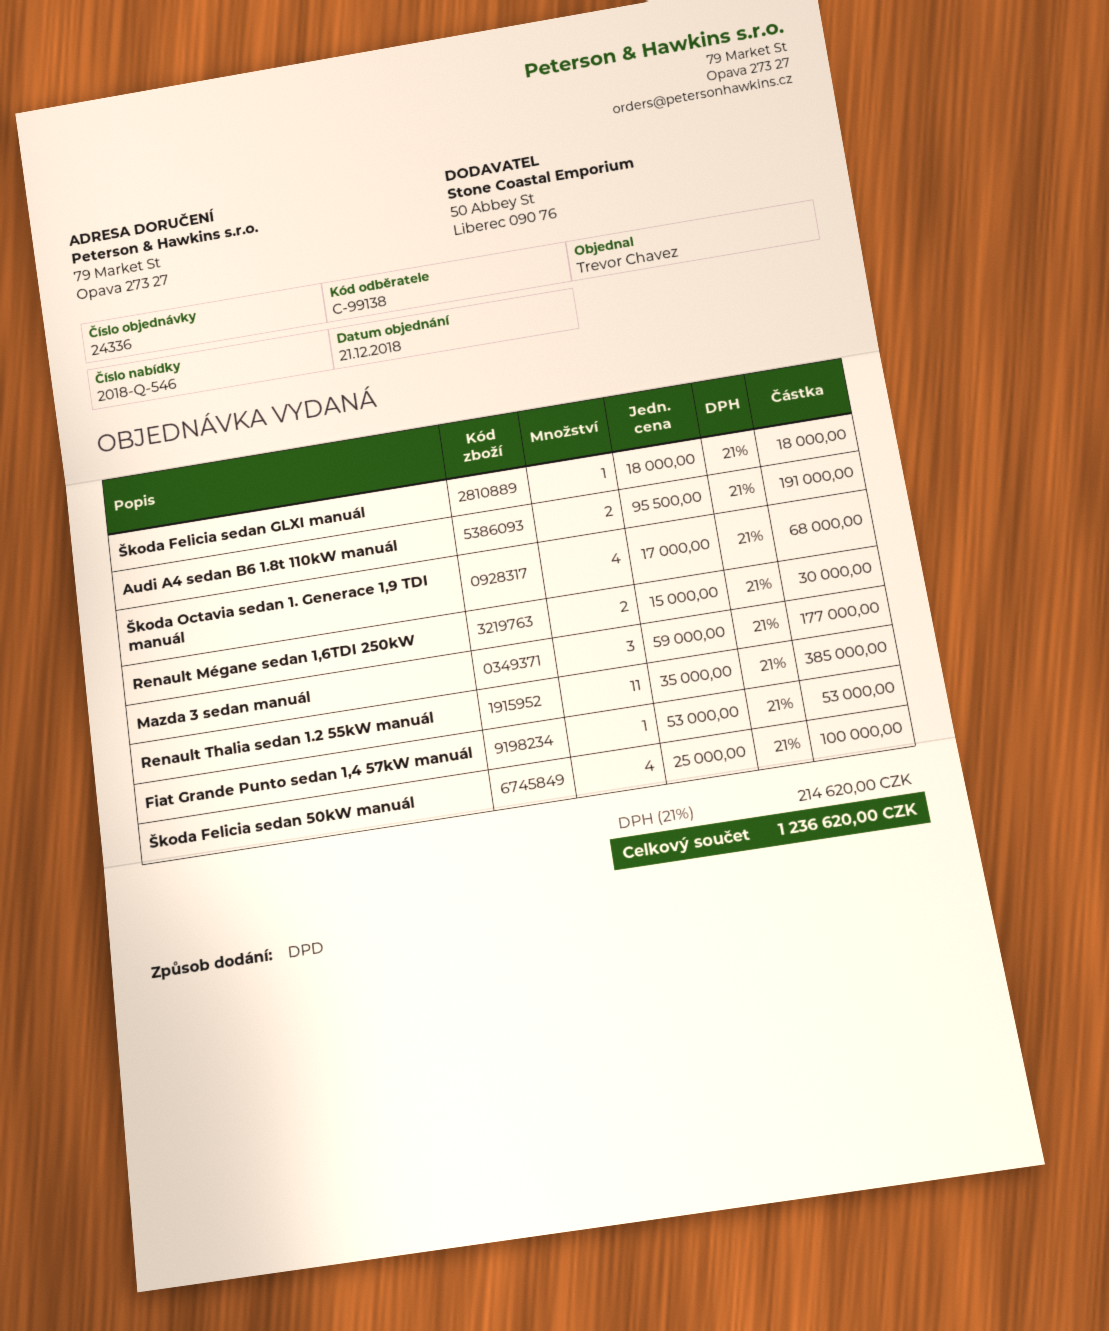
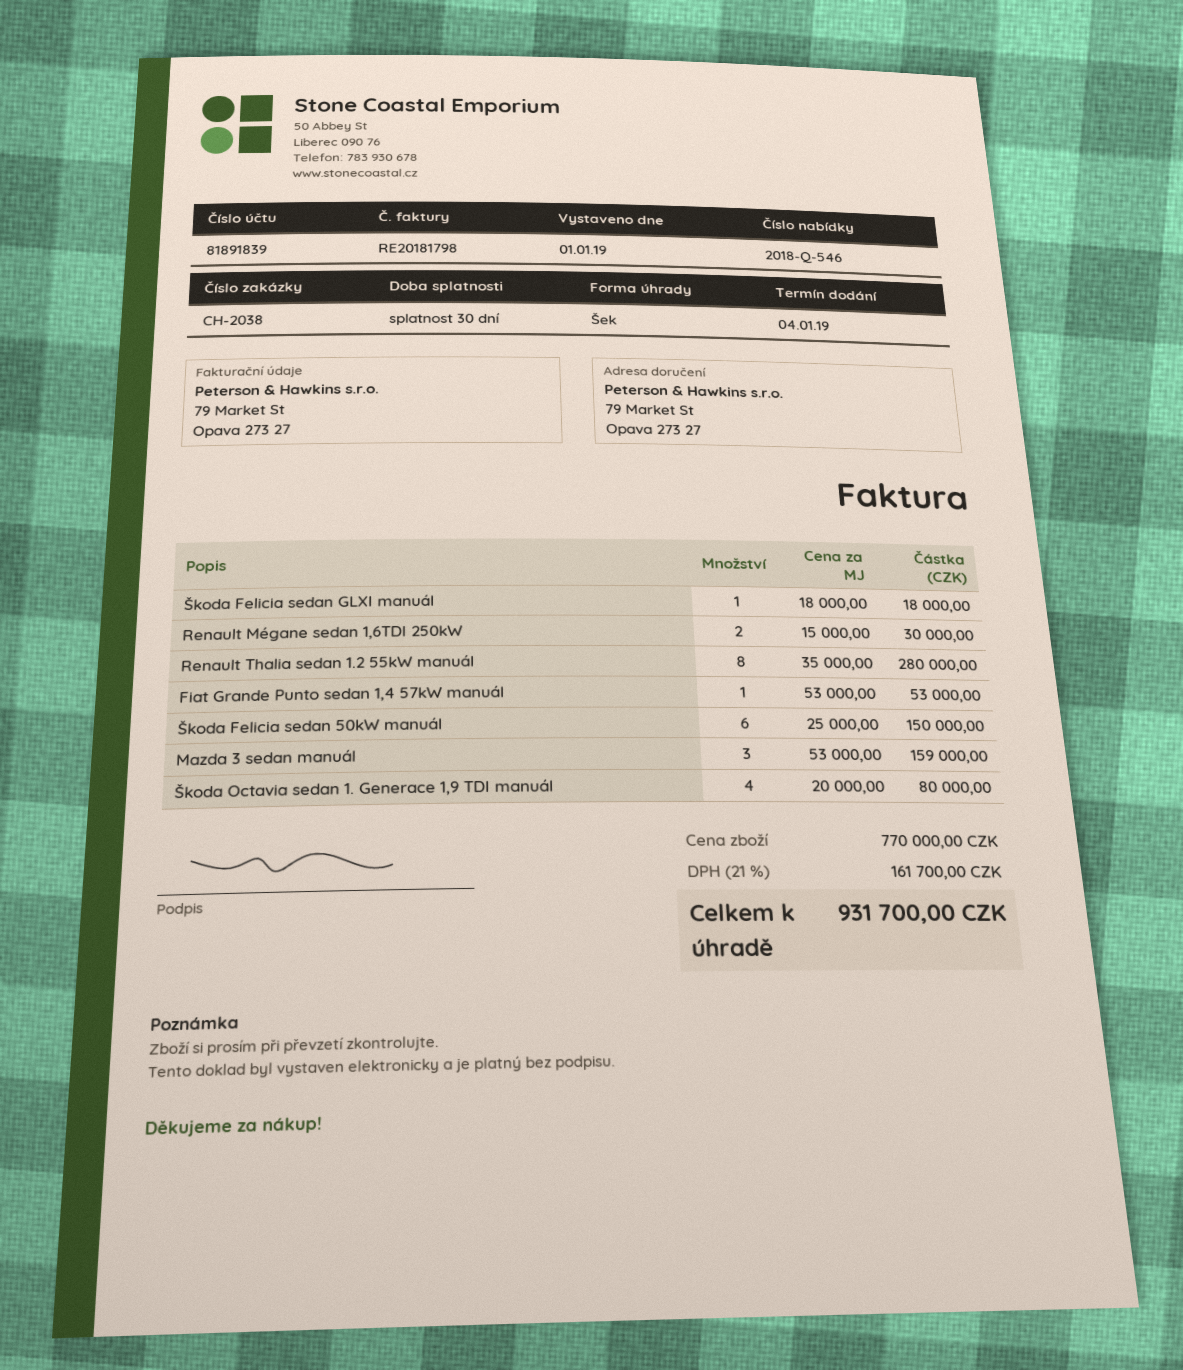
Audi A4 sedan B6 1.8t 110kW manuál: 2 x 95500.00 = 191000.00 -> none
Škoda Octavia sedan 1. Generace 1,9 TDI manuál: 4 x 17000.00 = 68000.00 -> 4 x 20000.00 = 80000.00
Mazda 3 sedan manuál: 3 x 59000.00 = 177000.00 -> 3 x 53000.00 = 159000.00
Renault Thalia sedan 1.2 55kW manuál: 11 x 35000.00 = 385000.00 -> 8 x 35000.00 = 280000.00
Škoda Felicia sedan 50kW manuál: 4 x 25000.00 = 100000.00 -> 6 x 25000.00 = 150000.00
tax: 21% = 214620.00 -> 21% = 161700.00
total: 1236620.00 -> 931700.00

